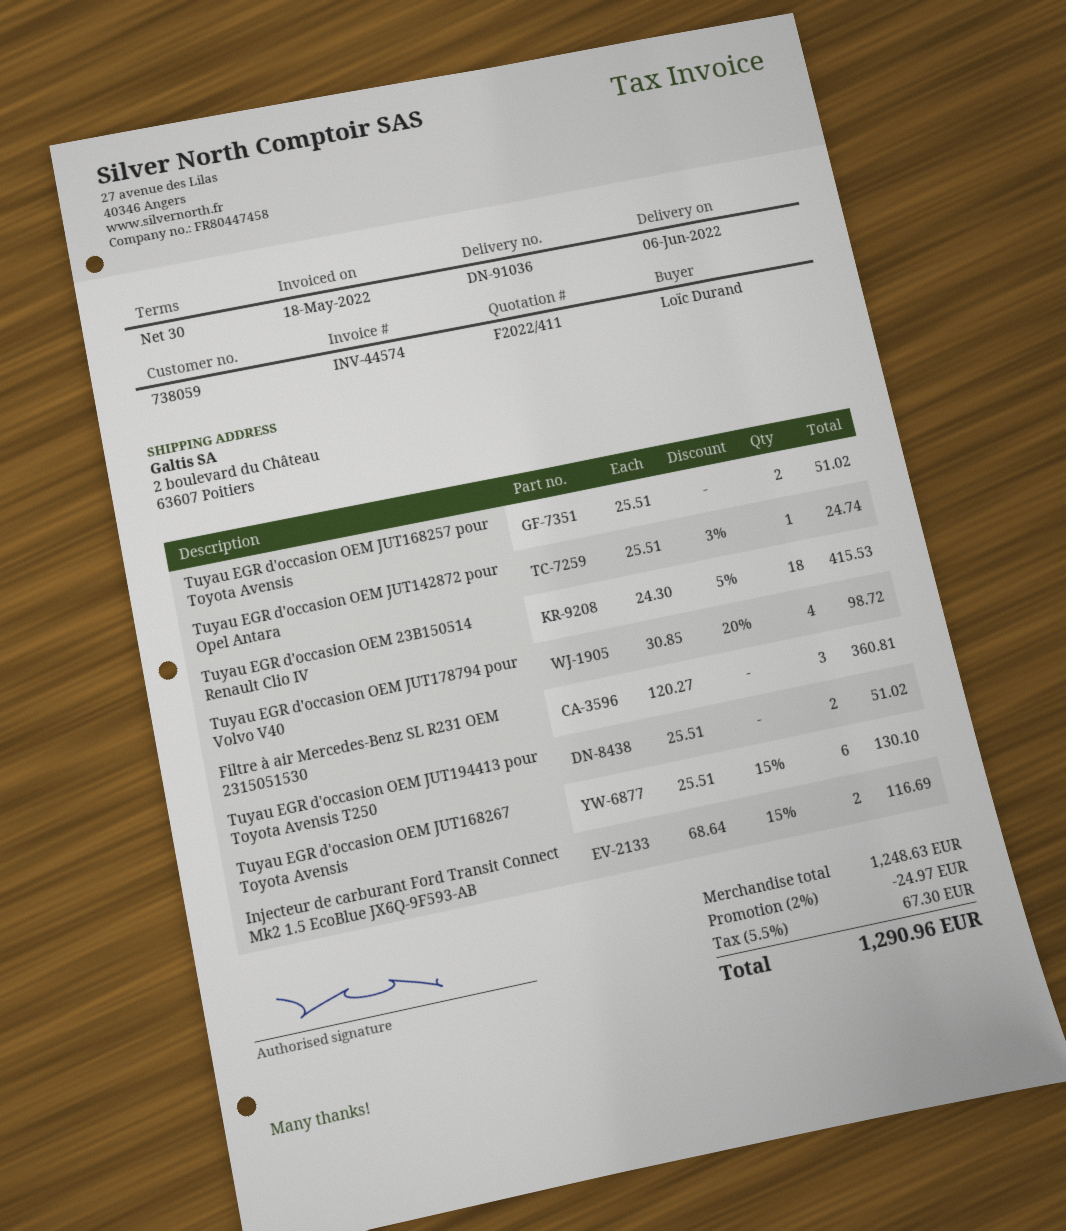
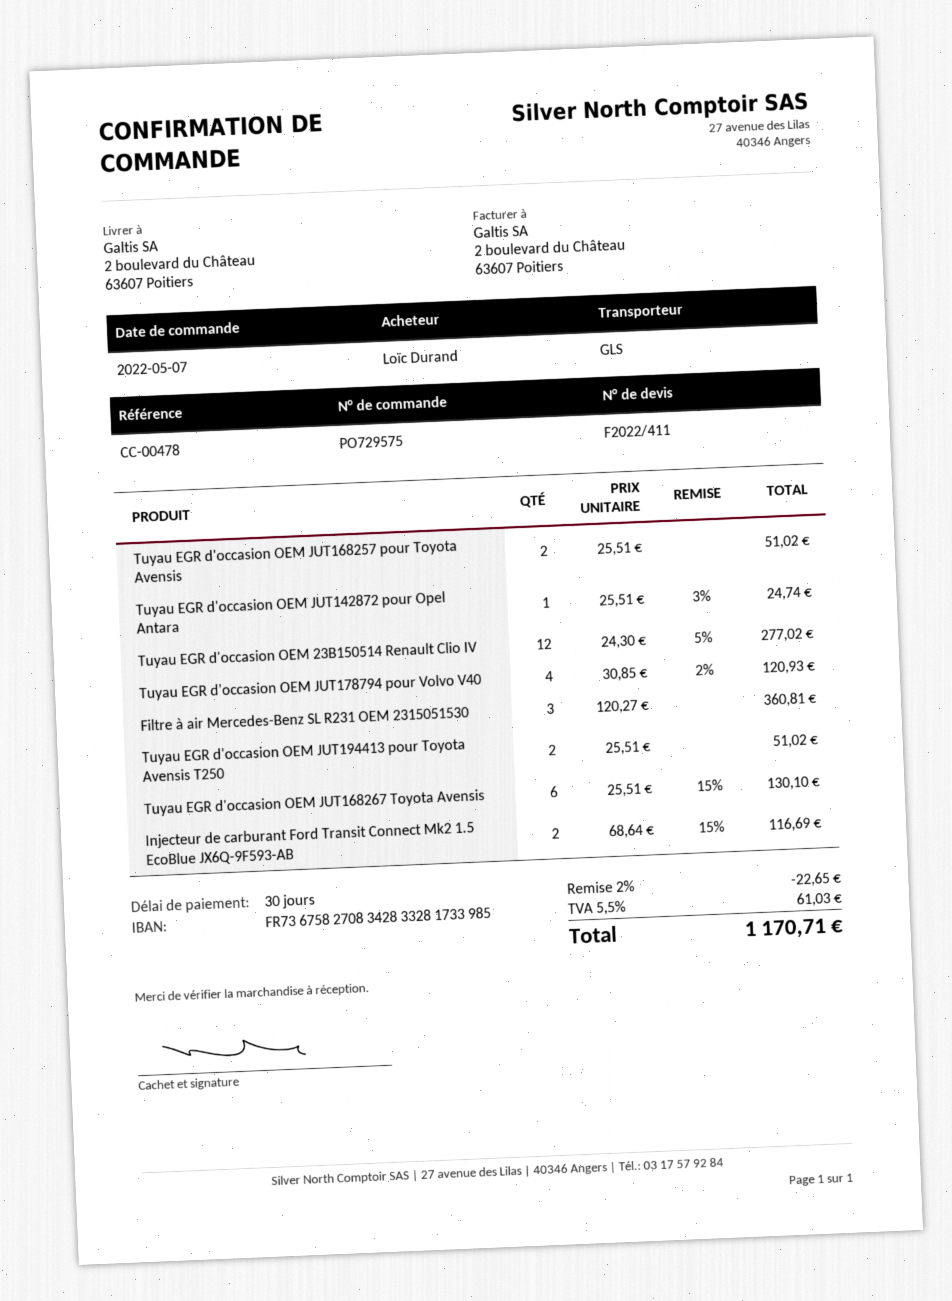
Tuyau EGR d'occasion OEM 23B150514 Renault Clio IV: 18 x 24.30 - 5% = 415.53 -> 12 x 24.30 - 5% = 277.02
Tuyau EGR d'occasion OEM JUT178794 pour Volvo V40: 4 x 30.85 - 20% = 98.72 -> 4 x 30.85 - 2% = 120.93
discount: 2% = 24.97 -> 2% = 22.65
tax: 5.5% = 67.30 -> 5.5% = 61.03
total: 1290.96 -> 1170.71

